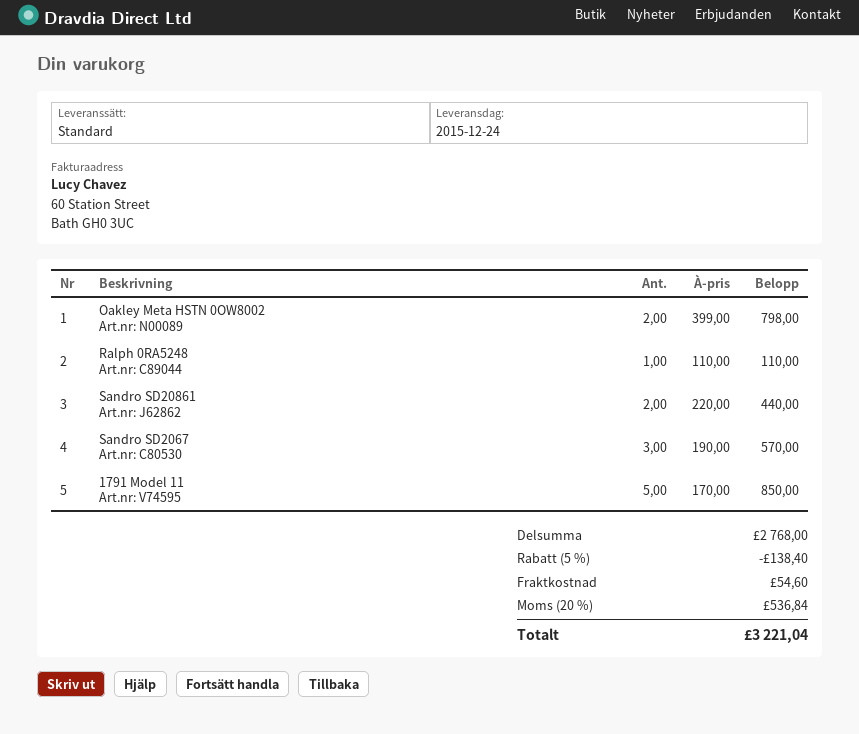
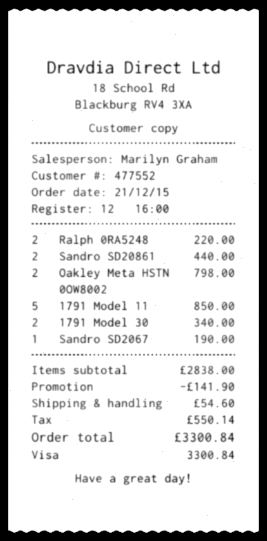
Ralph 0RA5248: 1 for 110.00 -> 2 for 220.00
Sandro SD2067: 3 for 570.00 -> 1 for 190.00
1791 Model 30: none -> 2 for 340.00
subtotal: 2768.00 -> 2838.00
discount: 138.40 -> 141.90
tax: 536.84 -> 550.14
total: 3221.04 -> 3300.84

